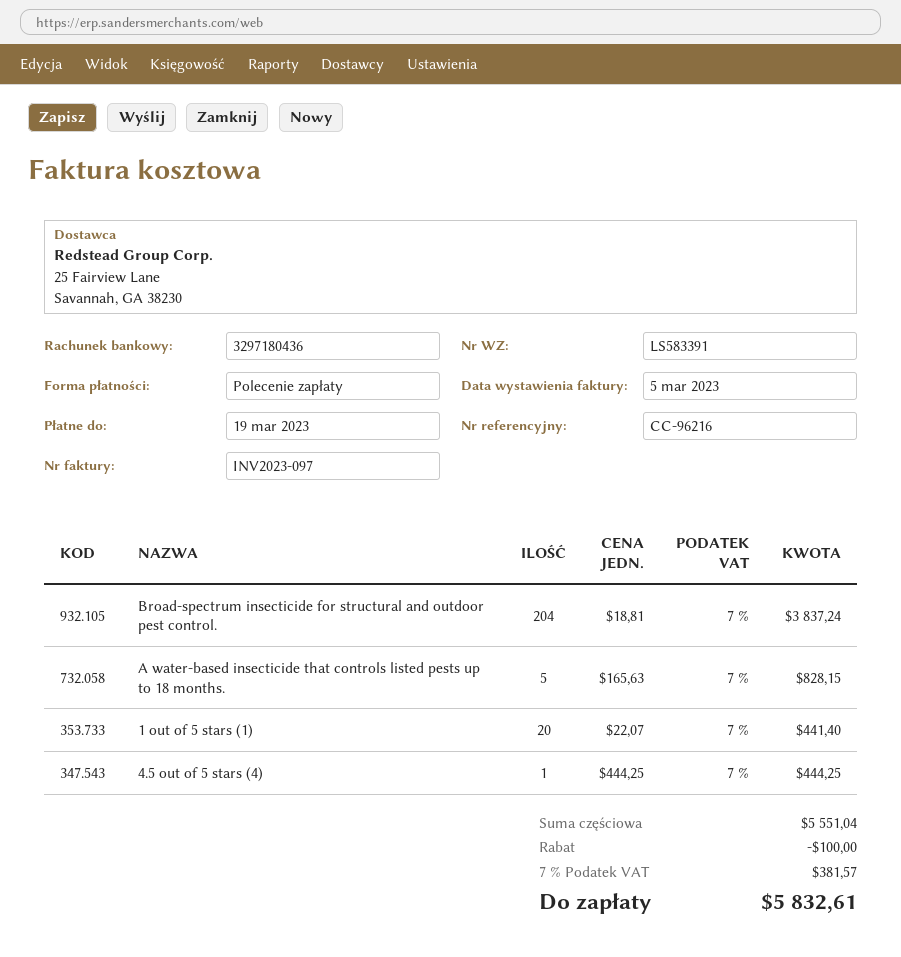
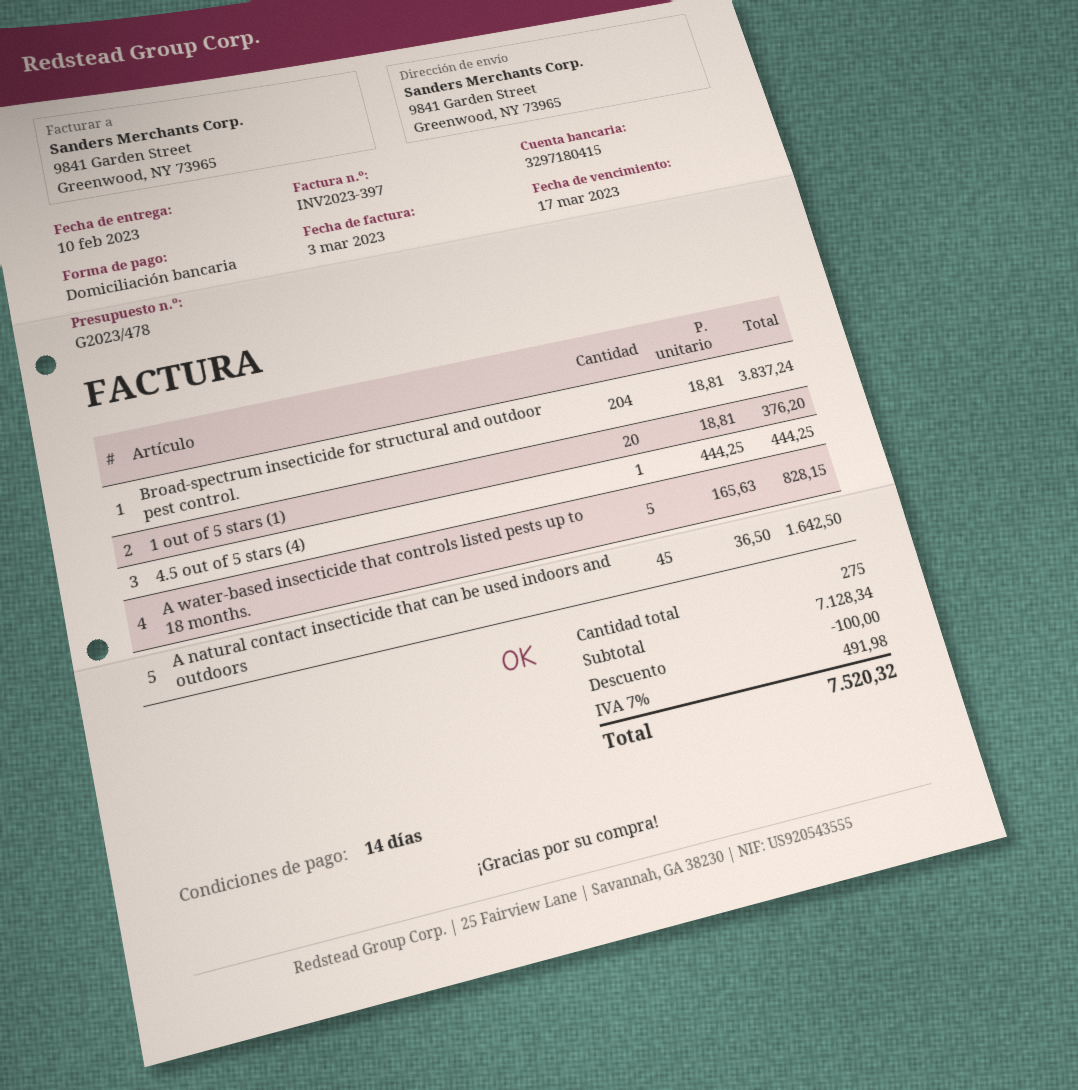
invoice number: INV2023-097 -> INV2023-397
invoice date: 2023-03-05 -> 2023-03-03
due date: 2023-03-19 -> 2023-03-17
bank account: 3297180436 -> 3297180415
1 out of 5 stars (1): 20 x 22.07 = 441.40 -> 20 x 18.81 = 376.20
A natural contact insecticide that can be used indoors and outdoors: none -> 45 x 36.50 = 1642.50
subtotal: 5551.04 -> 7128.34
tax: 7% = 381.57 -> 7% = 491.98
total: 5832.61 -> 7520.32

